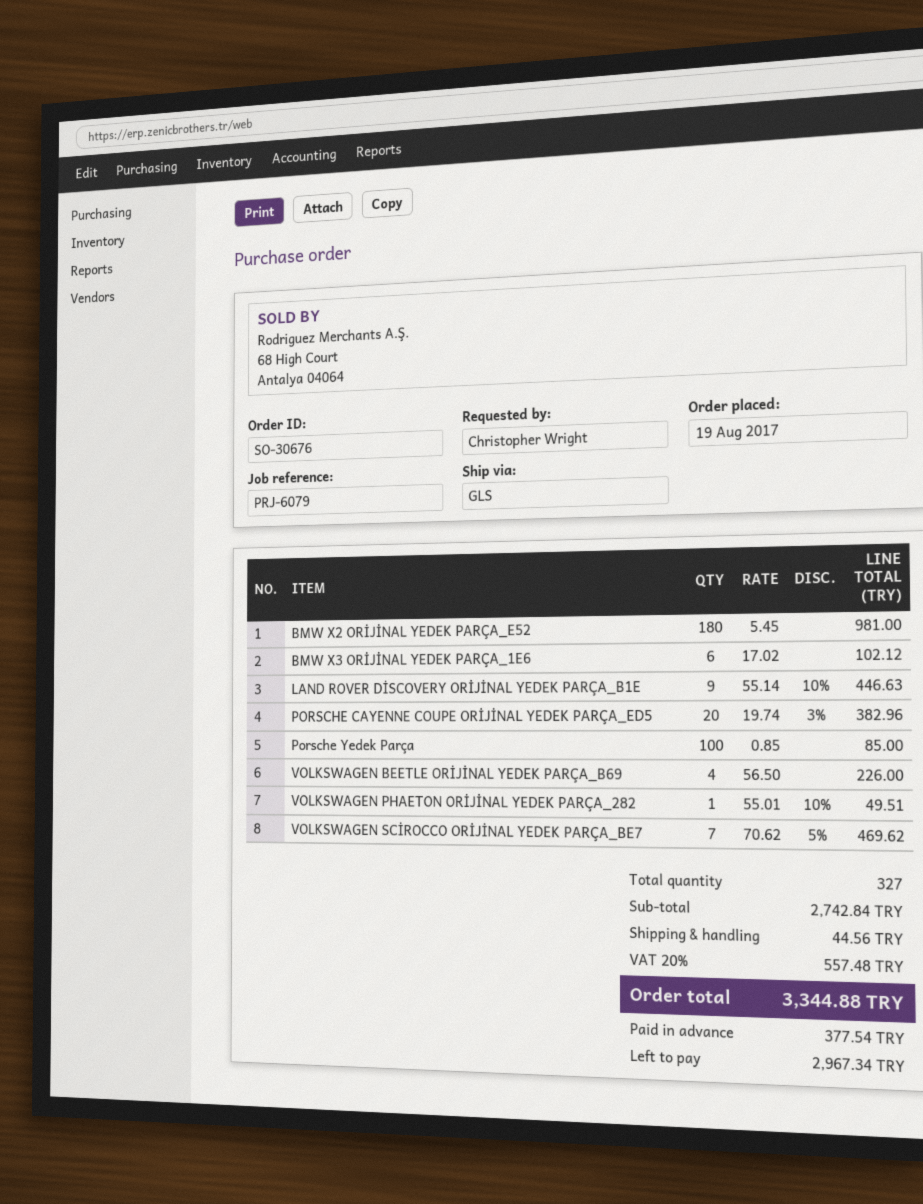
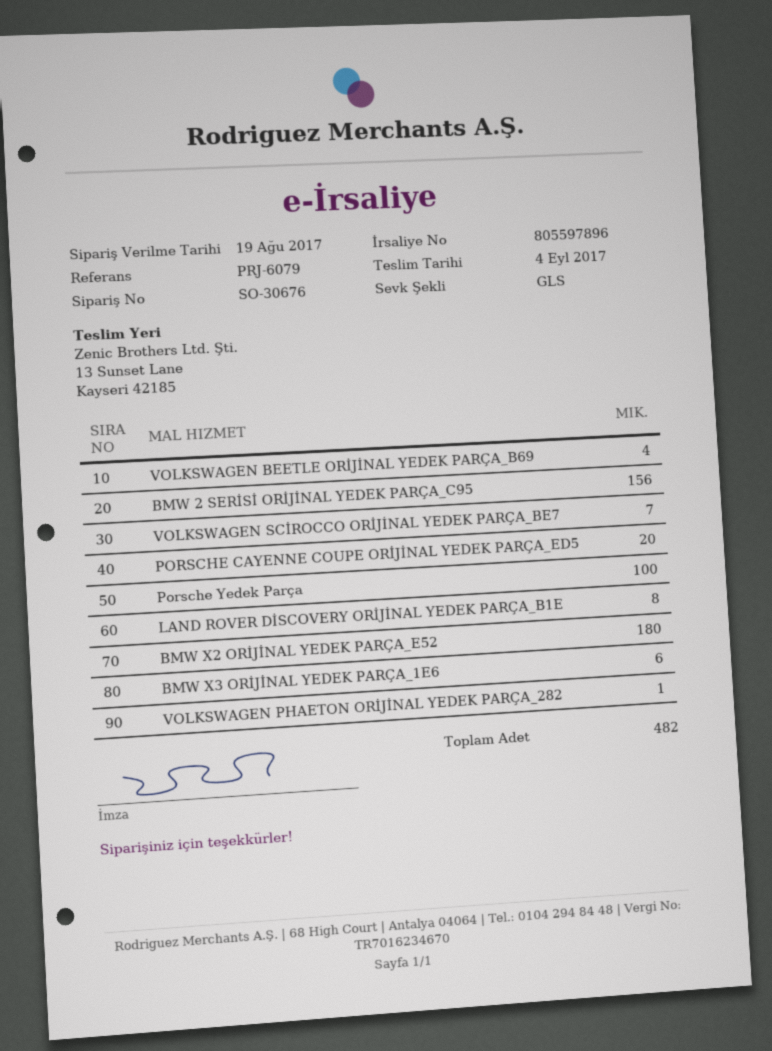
LAND ROVER DİSCOVERY ORİJİNAL YEDEK PARÇA_B1E: 9 -> 8
BMW 2 SERİSİ ORİJİNAL YEDEK PARÇA_C95: none -> 156
total quantity: 327 -> 482

